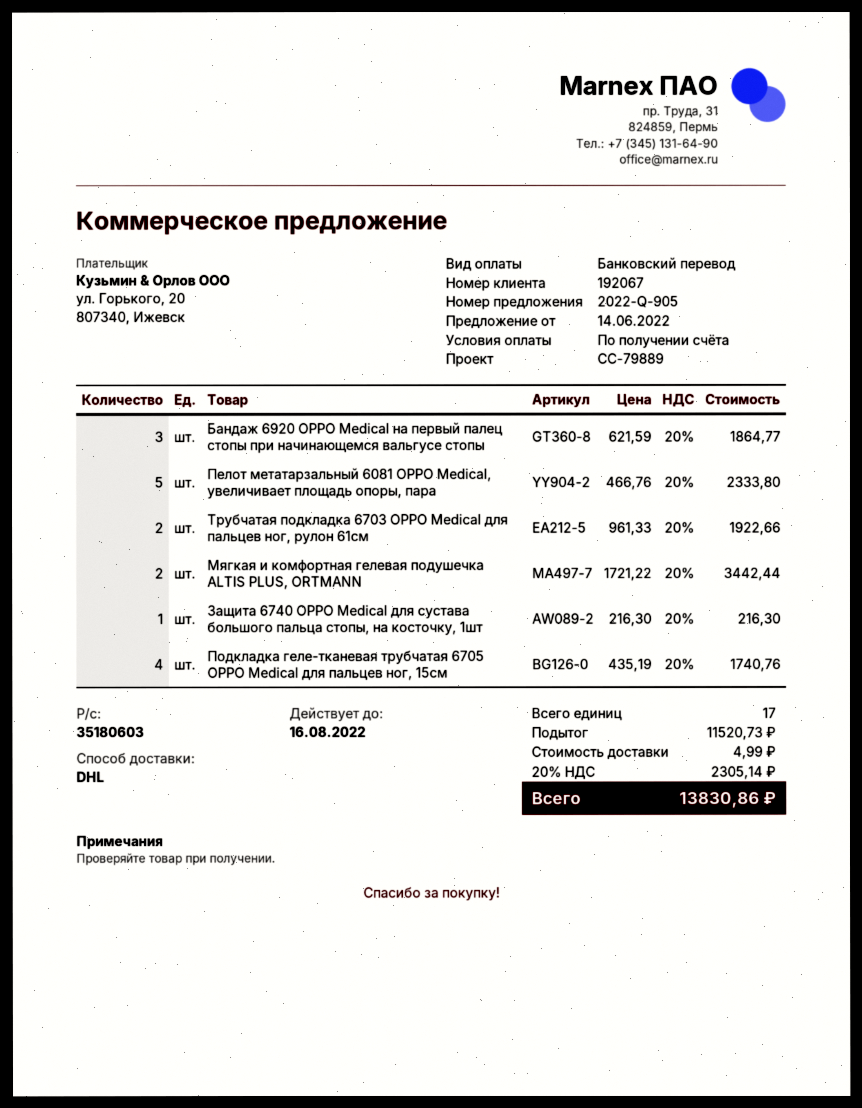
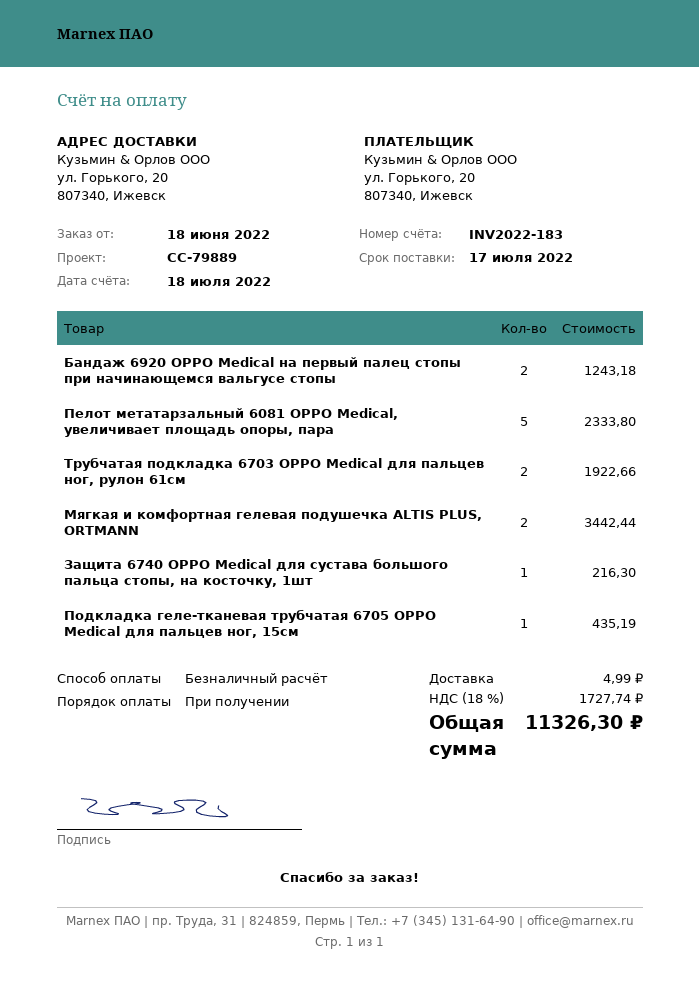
Бандаж 6920 OPPO Medical на первый палец стопы при начинающемся вальгусе стопы: 3 for 1864.77 -> 2 for 1243.18
Подкладка геле-тканевая трубчатая 6705 OPPO Medical для пальцев ног, 15см: 4 for 1740.76 -> 1 for 435.19
tax: 20% = 2305.14 -> 18% = 1727.74
total: 13830.86 -> 11326.30

